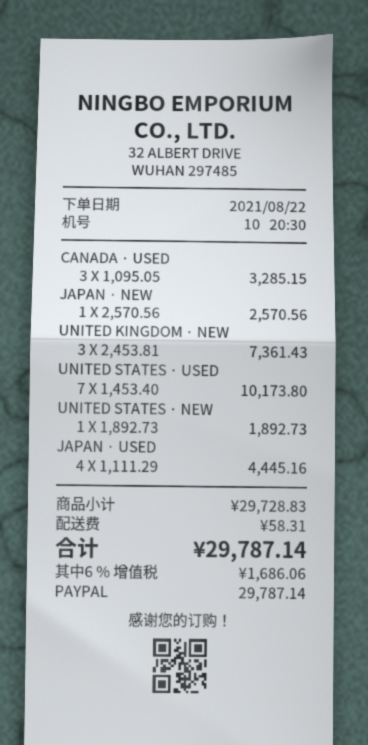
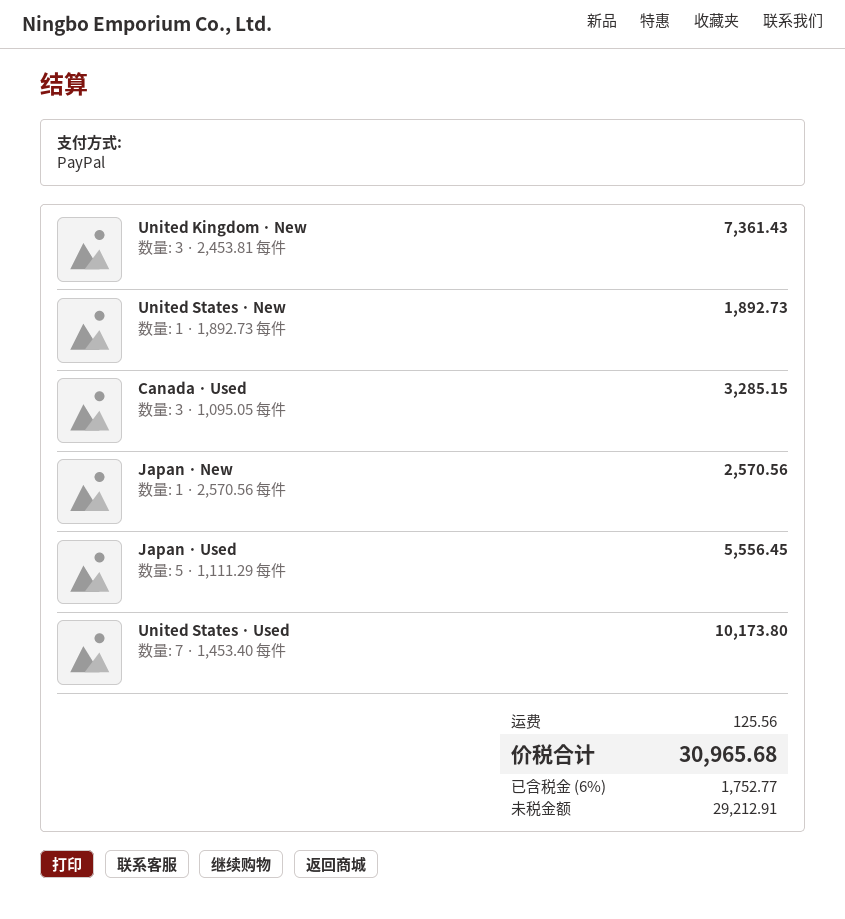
JAPAN · USED: 4 x 1111.29 = 4445.16 -> 5 x 1111.29 = 5556.45
shipping: 58.31 -> 125.56
tax: 6% = 1686.06 -> 6% = 1752.77
total: 29787.14 -> 30965.68

